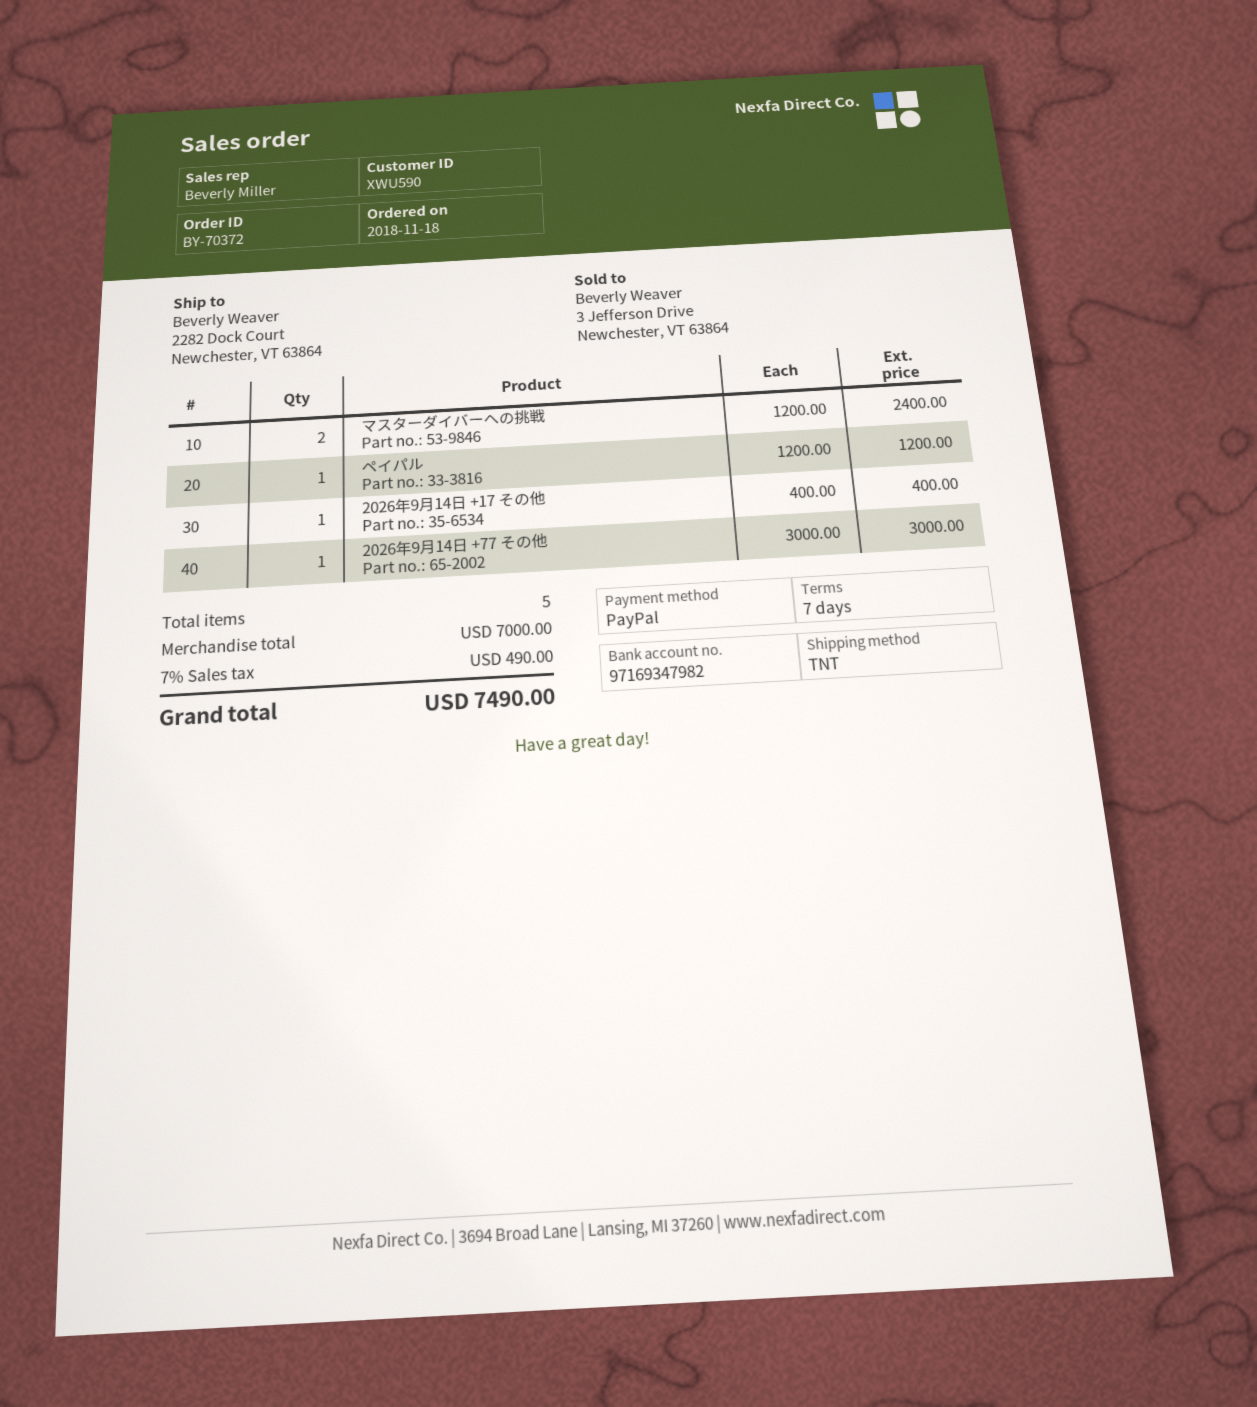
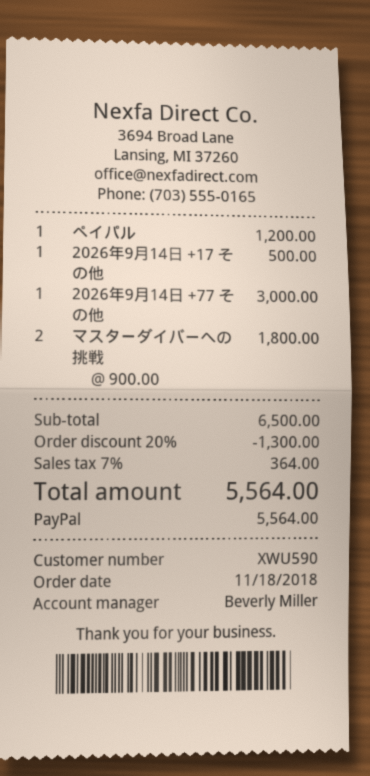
マスターダイバーへの挑戦: 2 x 1200.00 = 2400.00 -> 2 x 900.00 = 1800.00
2026年9月14日 +17 その他: 1 x 400.00 = 400.00 -> 1 x 500.00 = 500.00
subtotal: 7000.00 -> 6500.00
discount: none -> 20% = 1300.00
tax: 7% = 490.00 -> 7% = 364.00
total: 7490.00 -> 5564.00

